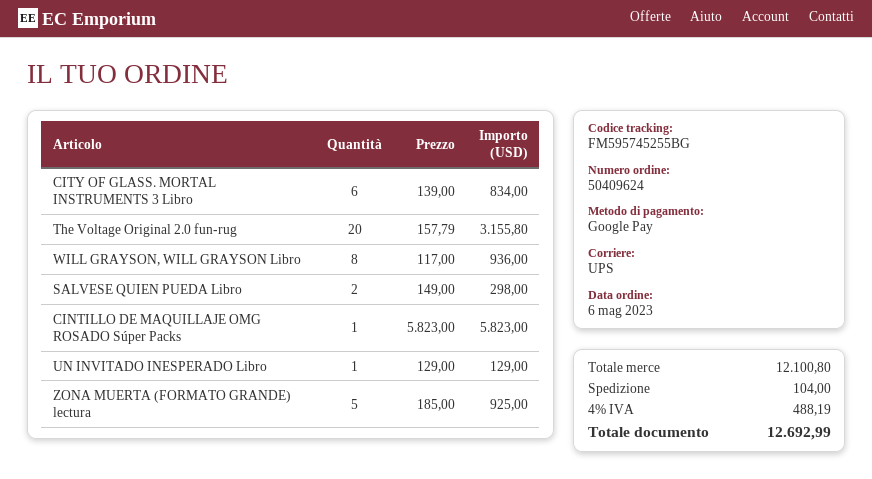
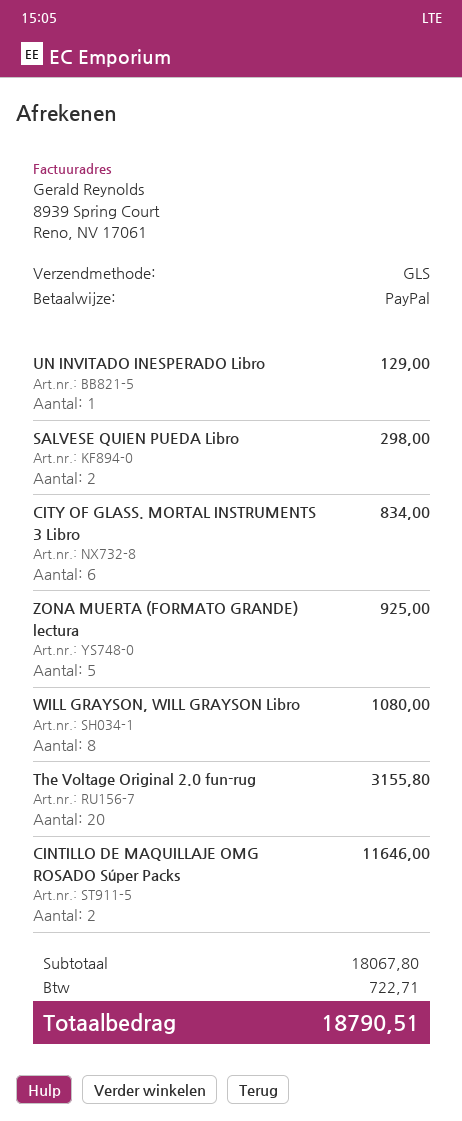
payment method: Google Pay -> PayPal
shipping method: UPS -> GLS
WILL GRAYSON, WILL GRAYSON Libro: 8 for 936.00 -> 8 for 1080.00
CINTILLO DE MAQUILLAJE OMG ROSADO Súper Packs: 1 for 5823.00 -> 2 for 11646.00
subtotal: 12100.80 -> 18067.80
shipping: 104.00 -> none
tax: 488.19 -> 722.71
total: 12692.99 -> 18790.51

